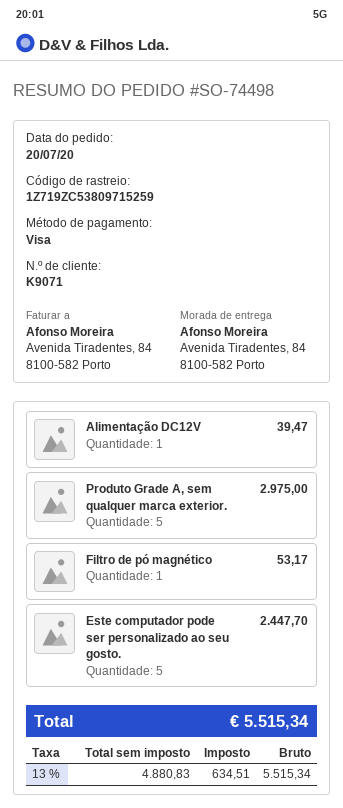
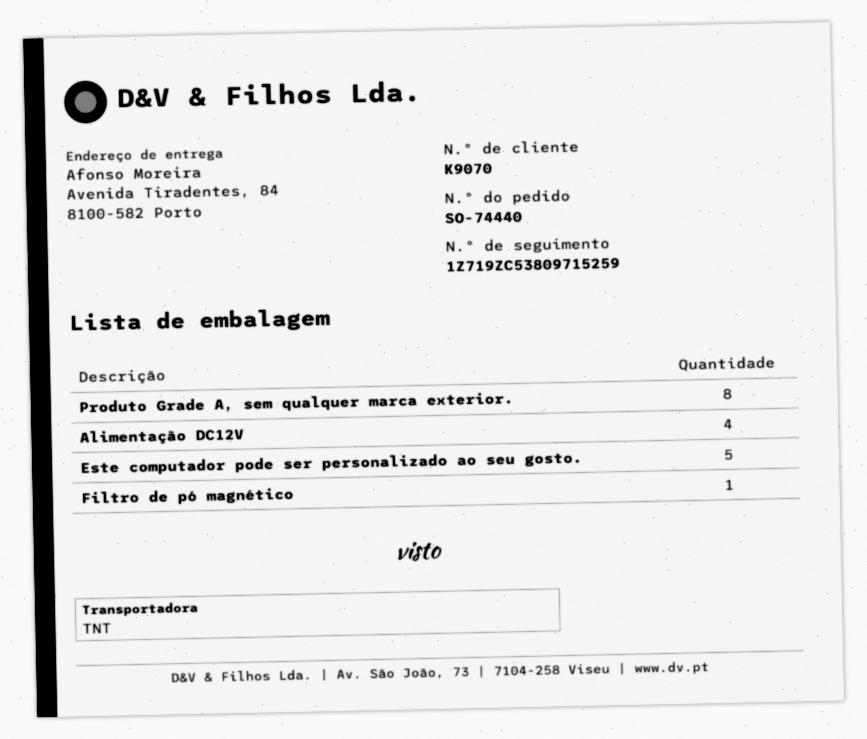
order number: SO-74498 -> SO-74440
customer number: K9071 -> K9070
Alimentação DC12V: 1 -> 4
Produto Grade A, sem qualquer marca exterior.: 5 -> 8

